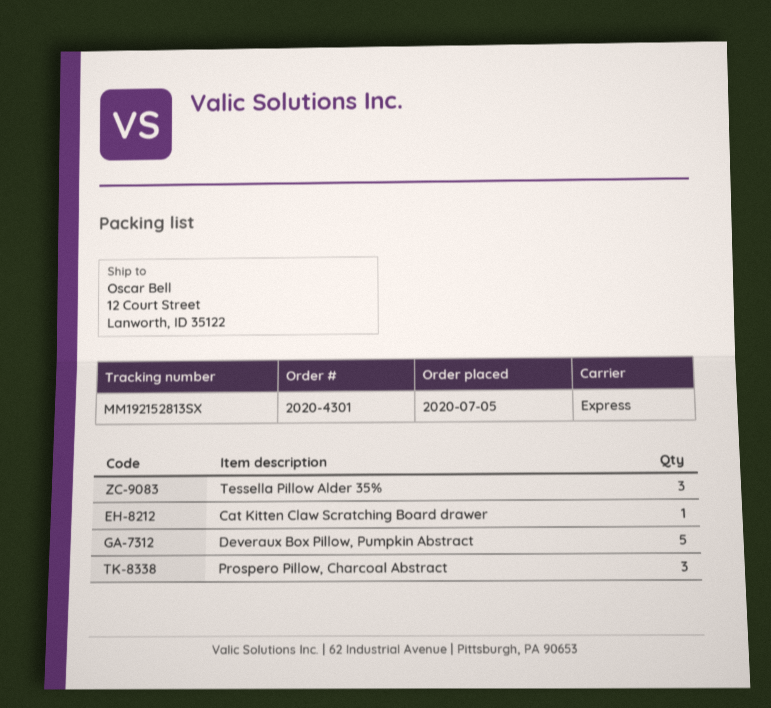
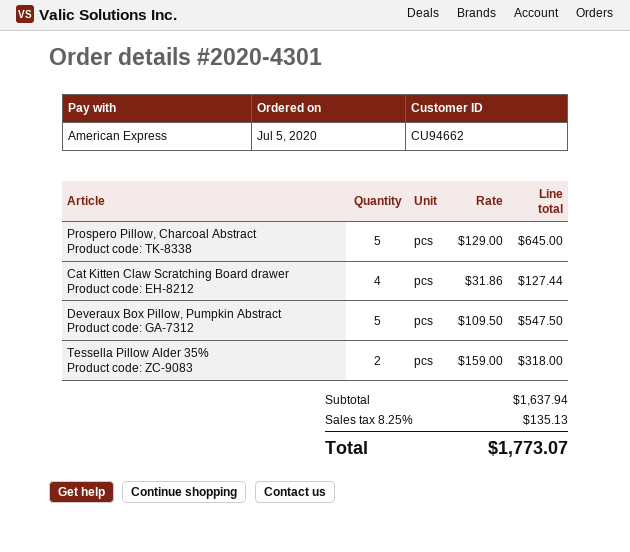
Tessella Pillow Alder 35%: 3 -> 2
Cat Kitten Claw Scratching Board drawer: 1 -> 4
Prospero Pillow, Charcoal Abstract: 3 -> 5

